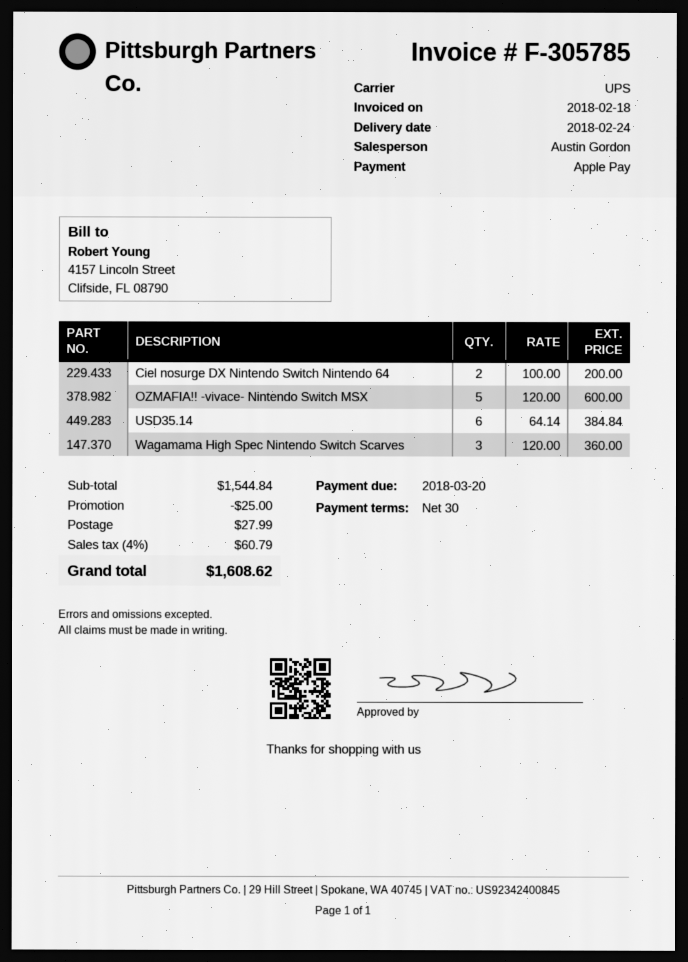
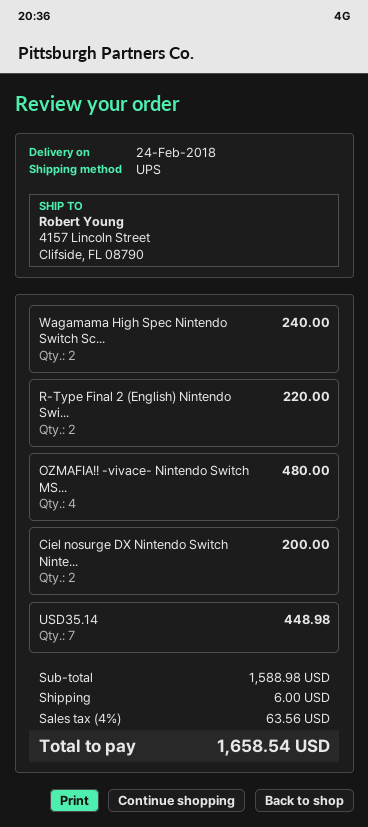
OZMAFIA!! -vivace- Nintendo Switch MSX: 5 for 600.00 -> 4 for 480.00
USD35.14: 6 for 384.84 -> 7 for 448.98
Wagamama High Spec Nintendo Switch Scarves: 3 for 360.00 -> 2 for 240.00
R-Type Final 2 (English) Nintendo Swi...: none -> 2 for 220.00
subtotal: 1544.84 -> 1588.98
discount: 25.00 -> none
shipping: 27.99 -> 6.00
tax: 4% = 60.79 -> 4% = 63.56
total: 1608.62 -> 1658.54

